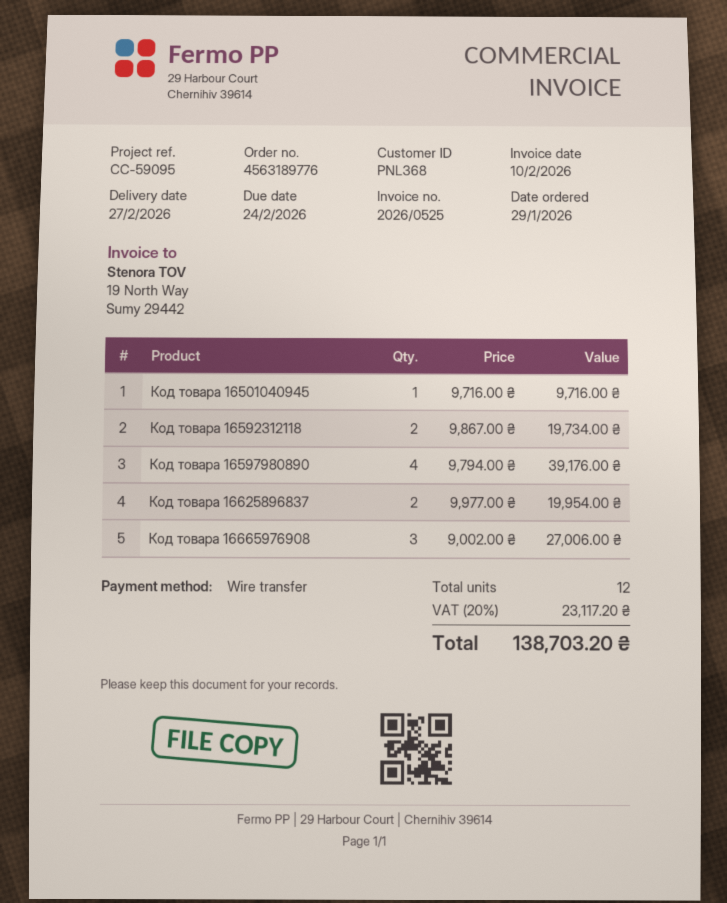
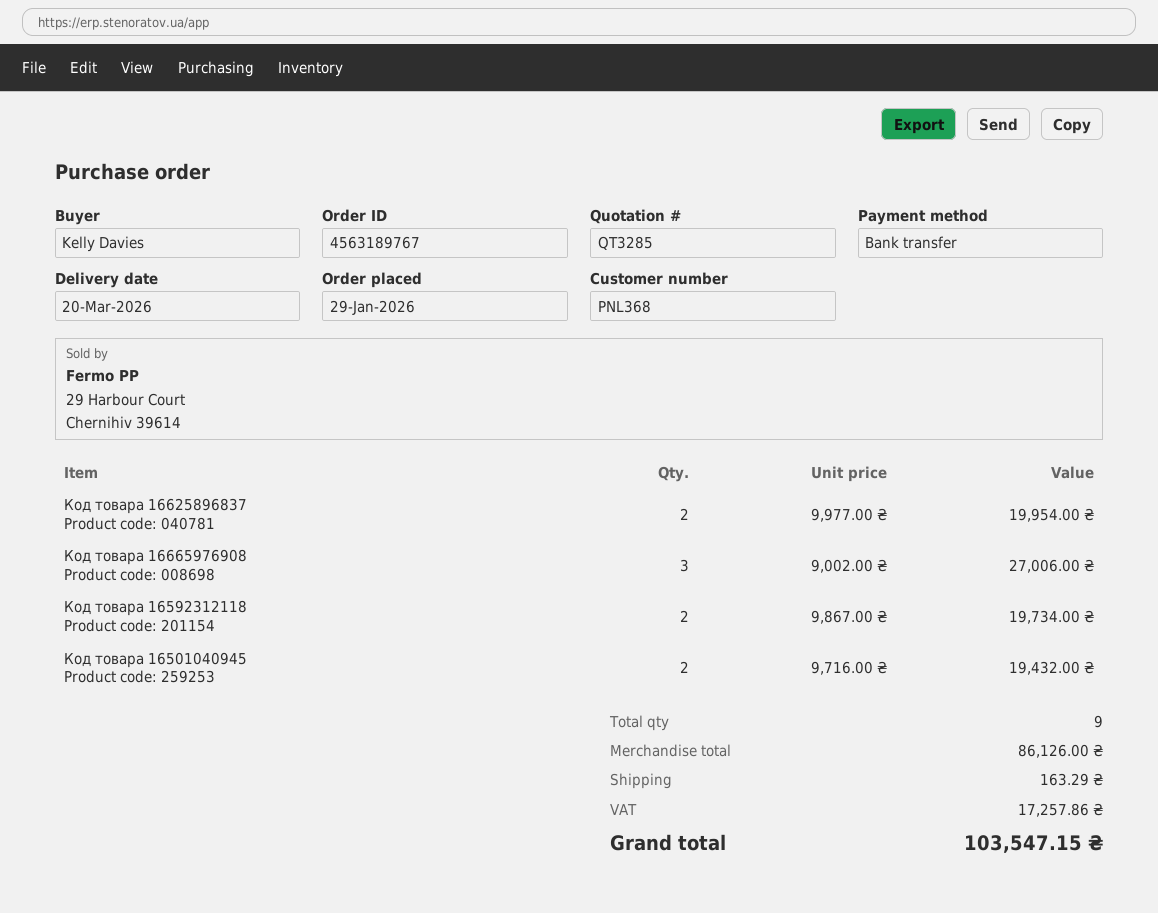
order number: 4563189776 -> 4563189767
delivery date: 2026-02-27 -> 2026-03-20
Код товара 16501040945: 1 x 9716.00 = 9716.00 -> 2 x 9716.00 = 19432.00
Код товара 16597980890: 4 x 9794.00 = 39176.00 -> none
total quantity: 12 -> 9
shipping: none -> 163.29
tax: 23117.20 -> 17257.86
total: 138703.20 -> 103547.15

